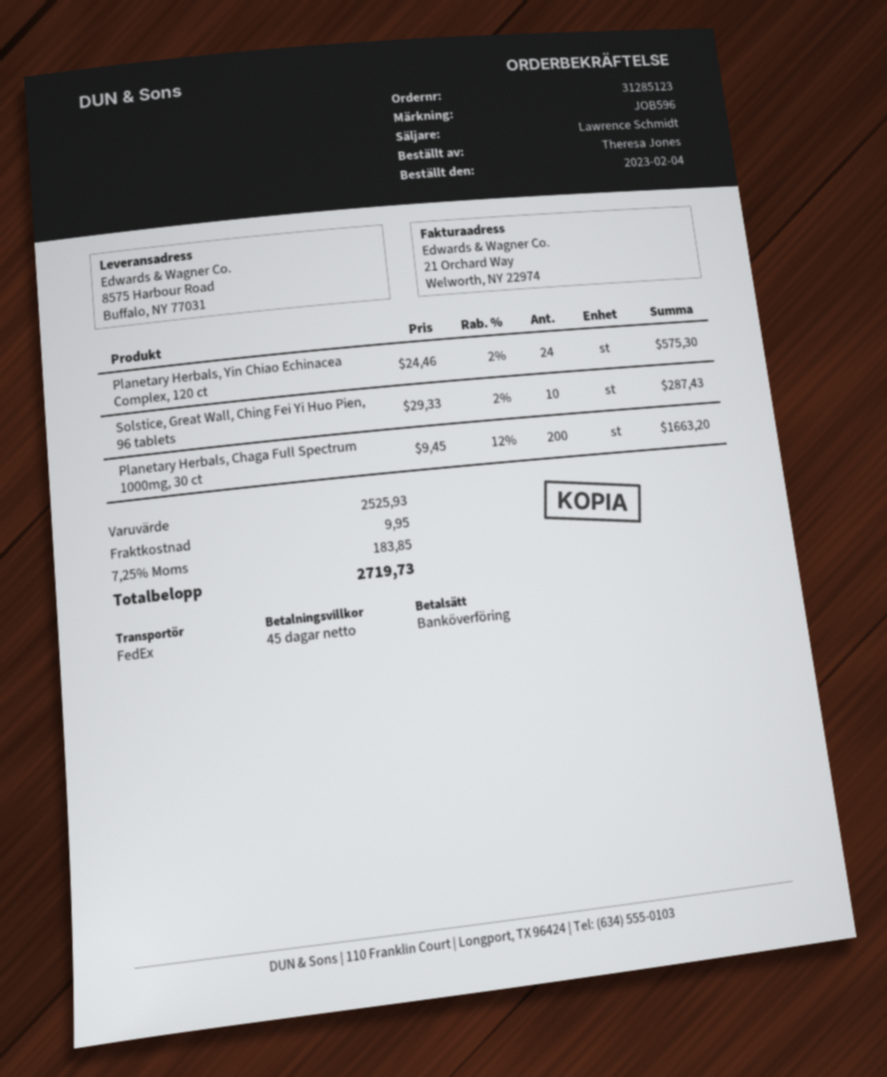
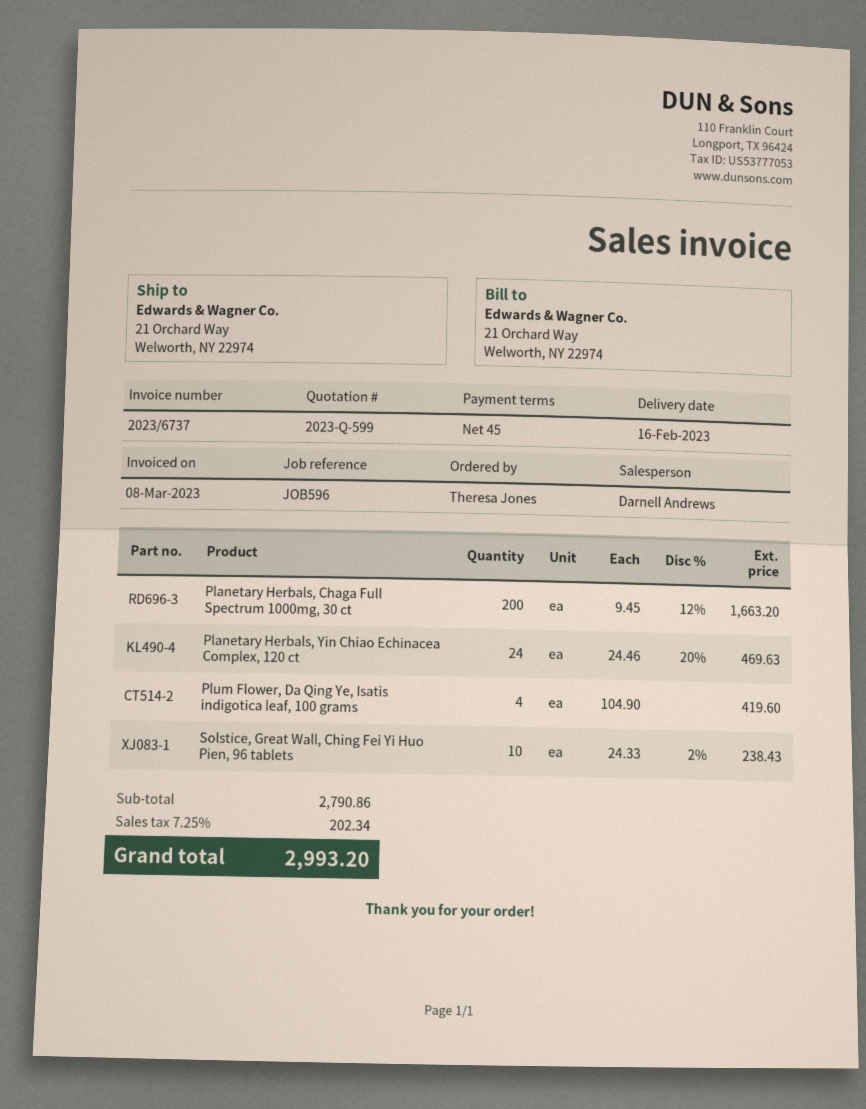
sales rep: Lawrence Schmidt -> Darnell Andrews
ship to: 8575 Harbour Road, Buffalo, NY 77031 -> 21 Orchard Way, Welworth, NY 22974
Planetary Herbals, Yin Chiao Echinacea Complex, 120 ct: 24 x 24.46 - 2% = 575.30 -> 24 x 24.46 - 20% = 469.63
Solstice, Great Wall, Ching Fei Yi Huo Pien, 96 tablets: 10 x 29.33 - 2% = 287.43 -> 10 x 24.33 - 2% = 238.43
Plum Flower, Da Qing Ye, Isatis indigotica leaf, 100 grams: none -> 4 x 104.90 = 419.60
subtotal: 2525.93 -> 2790.86
shipping: 9.95 -> none
tax: 7.25% = 183.85 -> 7.25% = 202.34
total: 2719.73 -> 2993.20

